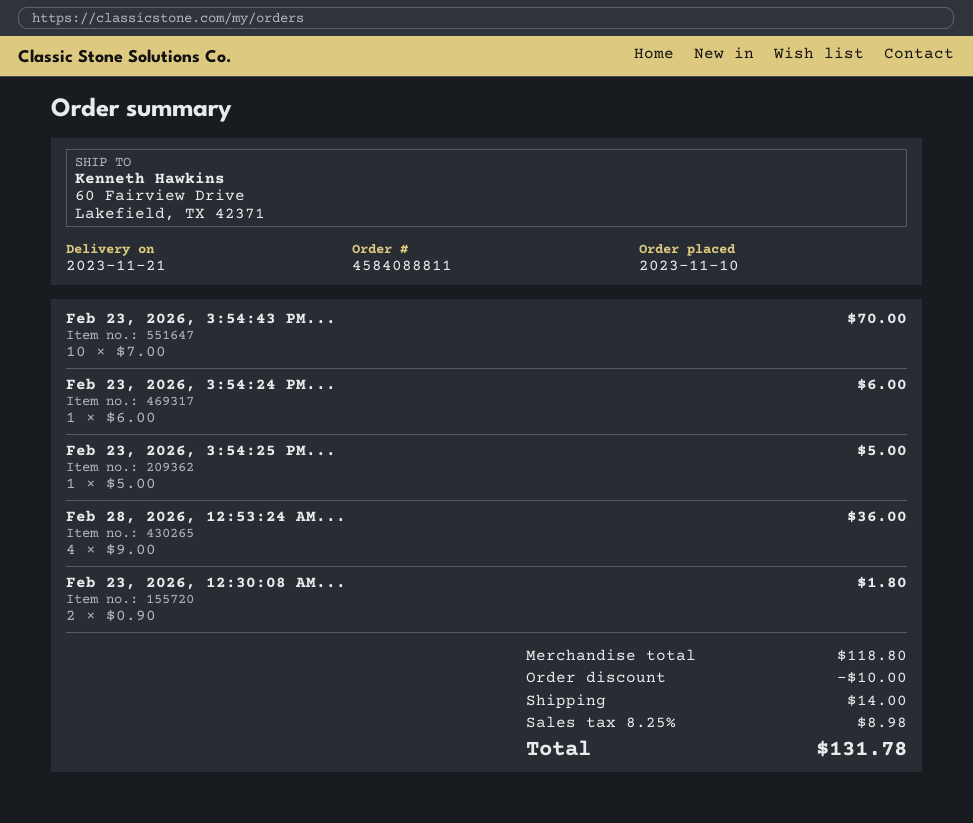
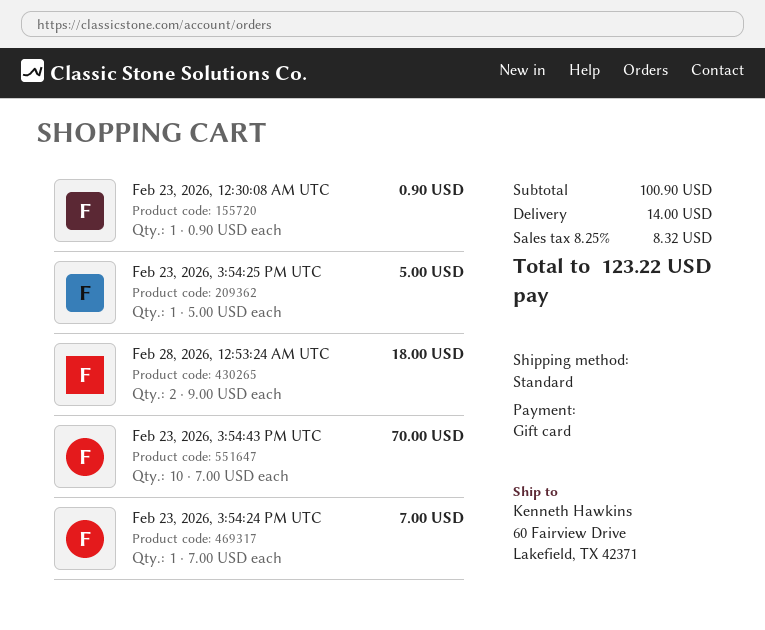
Feb 23, 2026, 3:54:24 PM...: 1 x 6.00 = 6.00 -> 1 x 7.00 = 7.00
Feb 28, 2026, 12:53:24 AM...: 4 x 9.00 = 36.00 -> 2 x 9.00 = 18.00
Feb 23, 2026, 12:30:08 AM...: 2 x 0.90 = 1.80 -> 1 x 0.90 = 0.90
subtotal: 118.80 -> 100.90
discount: 10.00 -> none
tax: 8.25% = 8.98 -> 8.25% = 8.32
total: 131.78 -> 123.22

